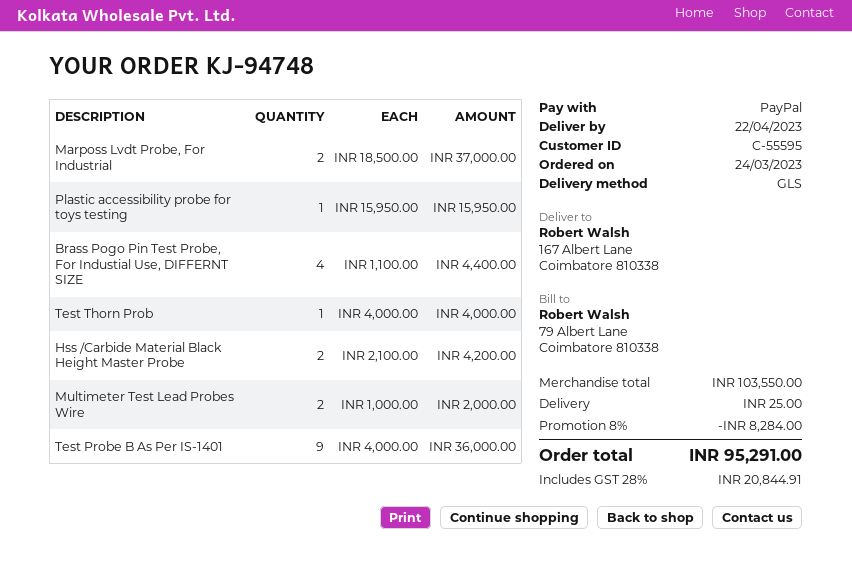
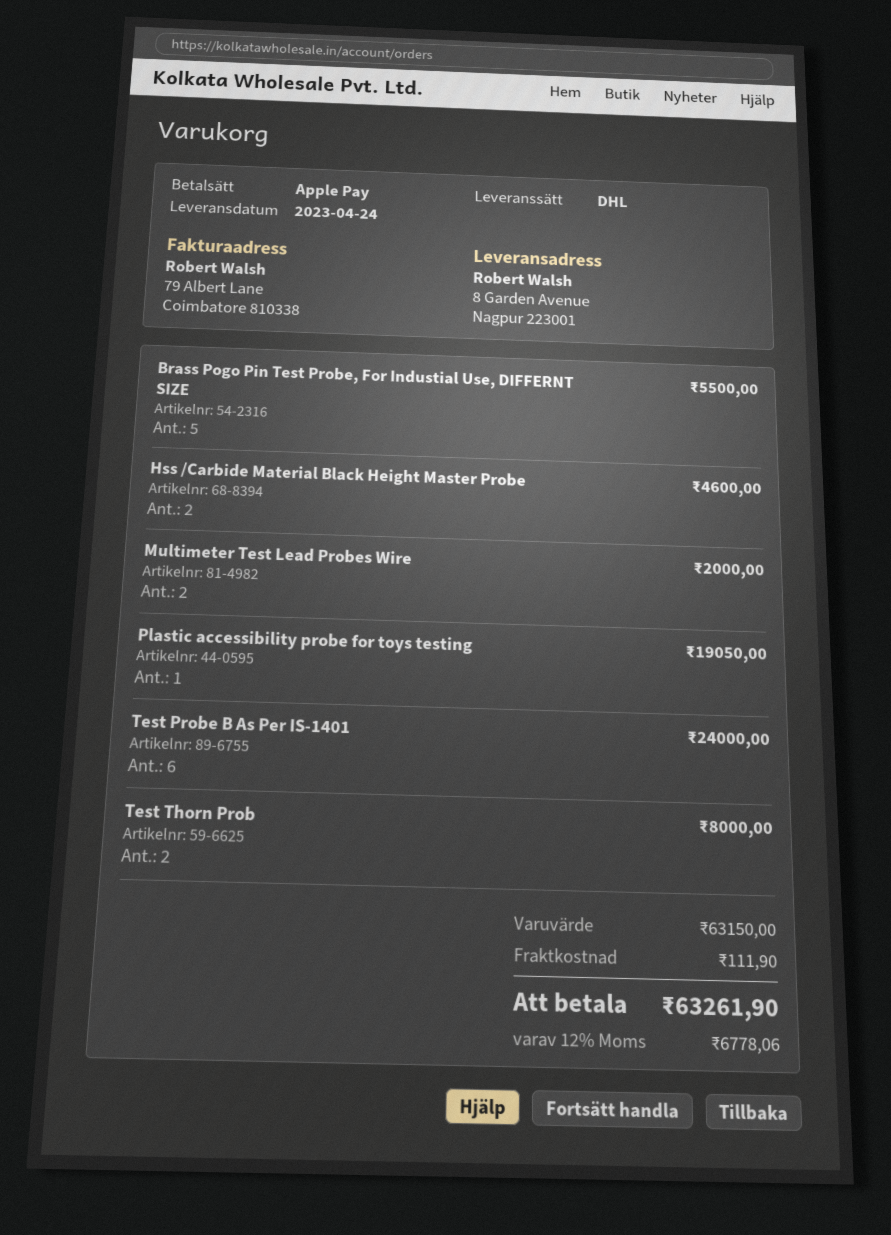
delivery date: 2023-04-22 -> 2023-04-24
payment method: PayPal -> Apple Pay
shipping method: GLS -> DHL
ship to: 167 Albert Lane, Coimbatore 810338 -> 8 Garden Avenue, Nagpur 223001
Marposs Lvdt Probe, For Industrial: 2 for 37000.00 -> none
Plastic accessibility probe for toys testing: 1 for 15950.00 -> 1 for 19050.00
Brass Pogo Pin Test Probe, For Industial Use, DIFFERNT SIZE: 4 for 4400.00 -> 5 for 5500.00
Test Thorn Prob: 1 for 4000.00 -> 2 for 8000.00
Hss /Carbide Material Black Height Master Probe: 2 for 4200.00 -> 2 for 4600.00
Test Probe B As Per IS-1401: 9 for 36000.00 -> 6 for 24000.00
subtotal: 103550.00 -> 63150.00
discount: 8% = 8284.00 -> none
shipping: 25.00 -> 111.90
tax: 28% = 20844.91 -> 12% = 6778.06
total: 95291.00 -> 63261.90

